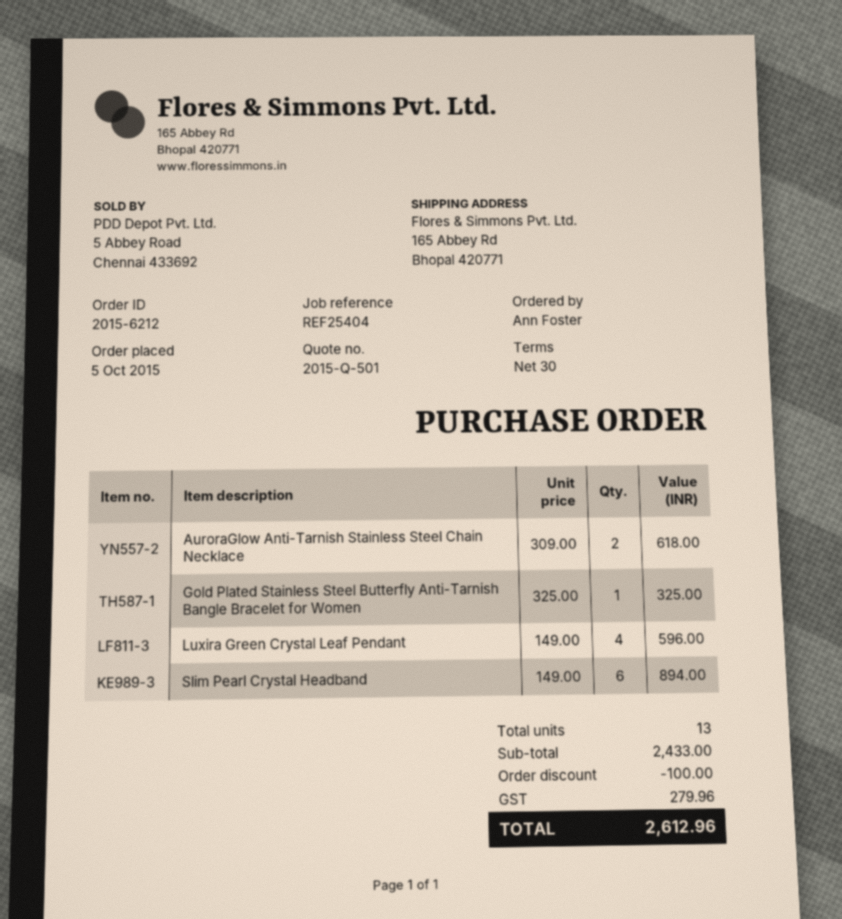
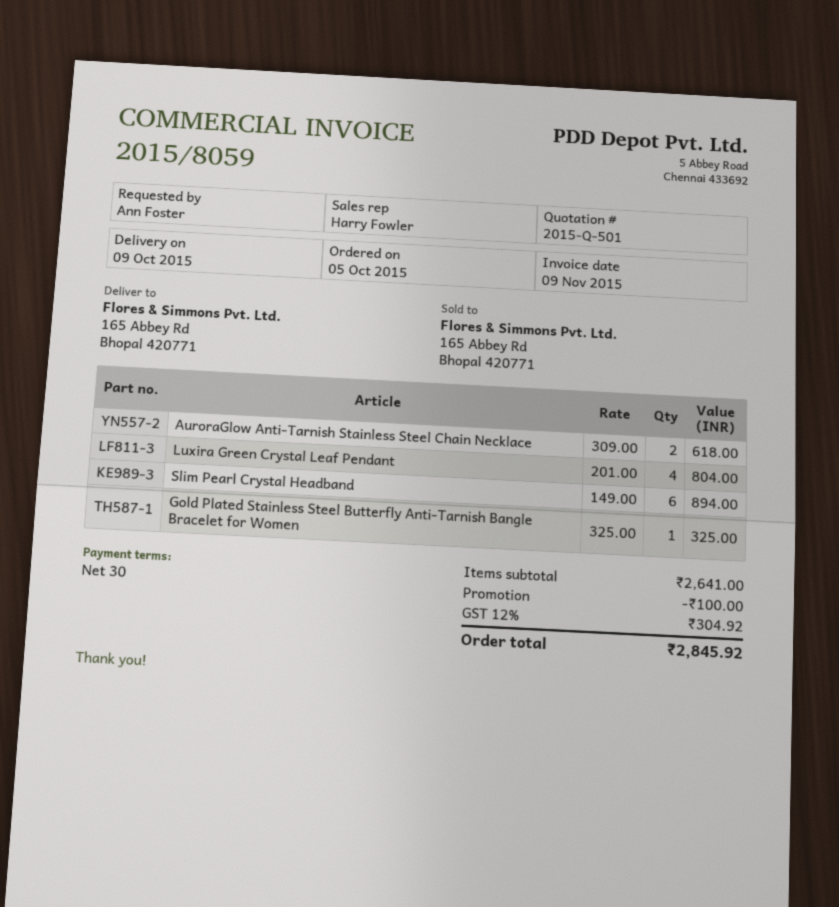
Luxira Green Crystal Leaf Pendant: 4 x 149.00 = 596.00 -> 4 x 201.00 = 804.00
subtotal: 2433.00 -> 2641.00
tax: 279.96 -> 304.92
total: 2612.96 -> 2845.92

